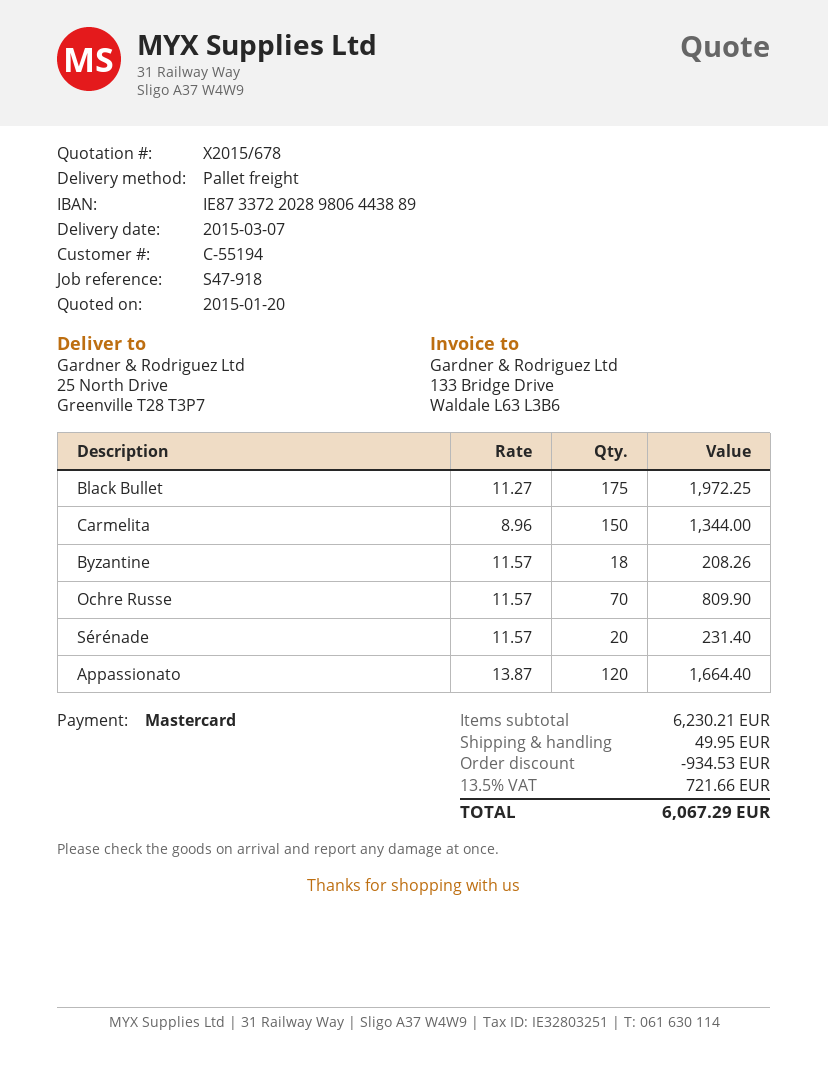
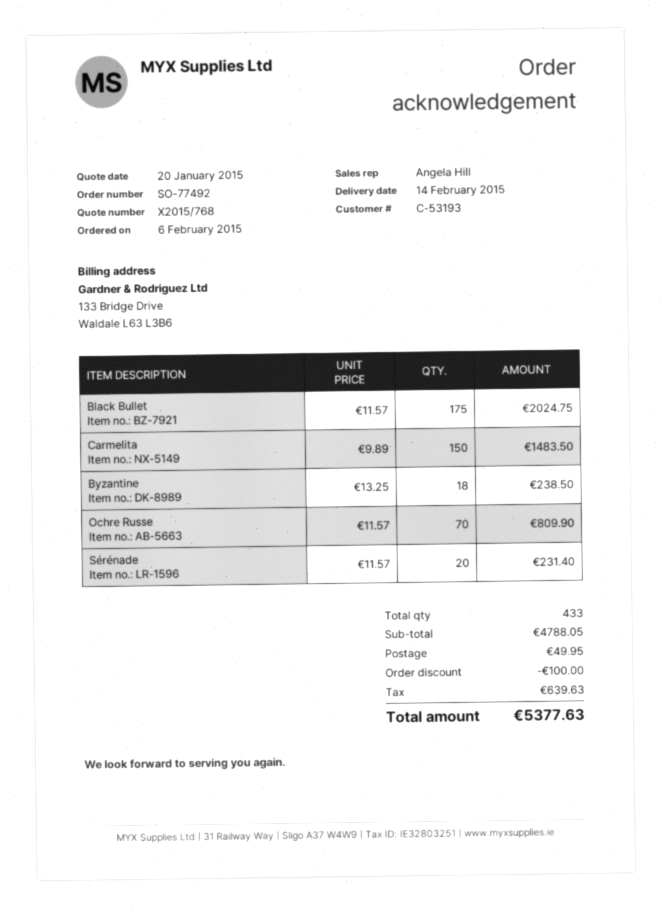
quote number: X2015/678 -> X2015/768
delivery date: 2015-03-07 -> 2015-02-14
customer number: C-55194 -> C-53193
Black Bullet: 175 x 11.27 = 1972.25 -> 175 x 11.57 = 2024.75
Carmelita: 150 x 8.96 = 1344.00 -> 150 x 9.89 = 1483.50
Byzantine: 18 x 11.57 = 208.26 -> 18 x 13.25 = 238.50
Appassionato: 120 x 13.87 = 1664.40 -> none
subtotal: 6230.21 -> 4788.05
discount: 934.53 -> 100.00
tax: 721.66 -> 639.63
total: 6067.29 -> 5377.63

